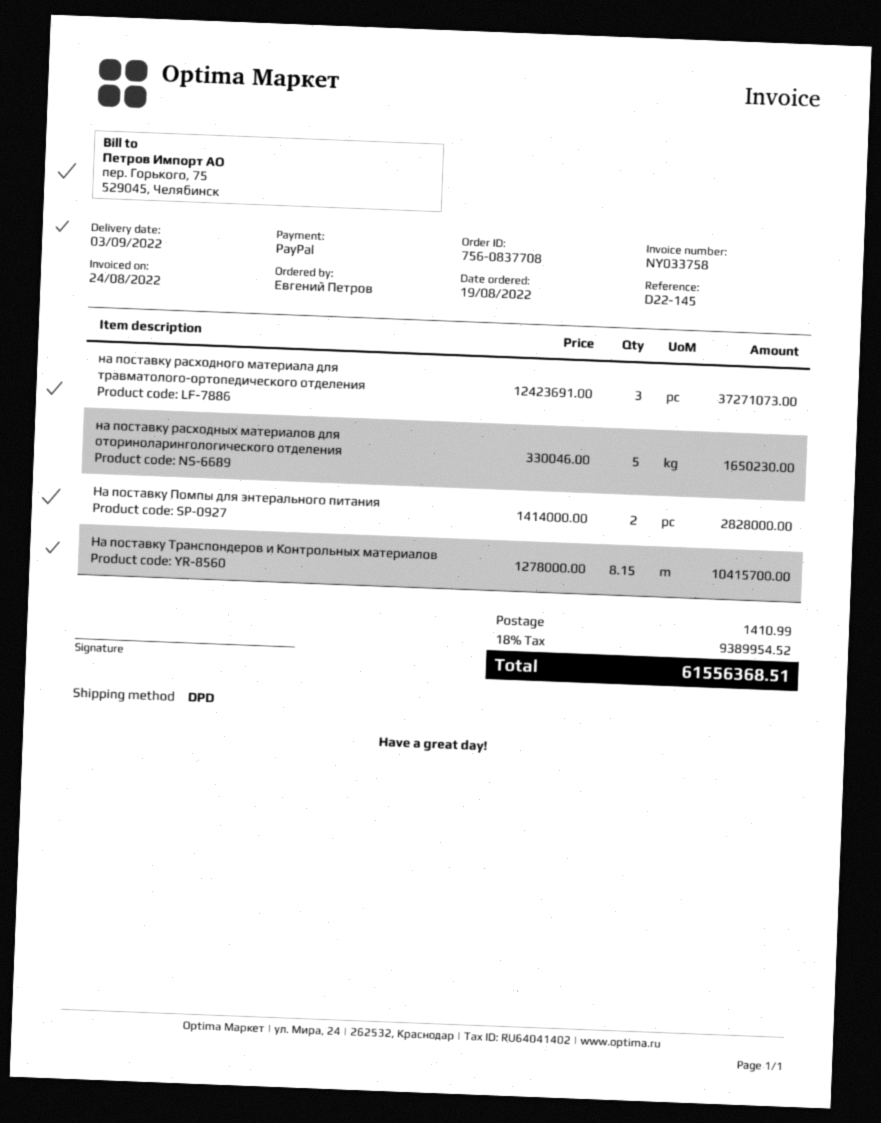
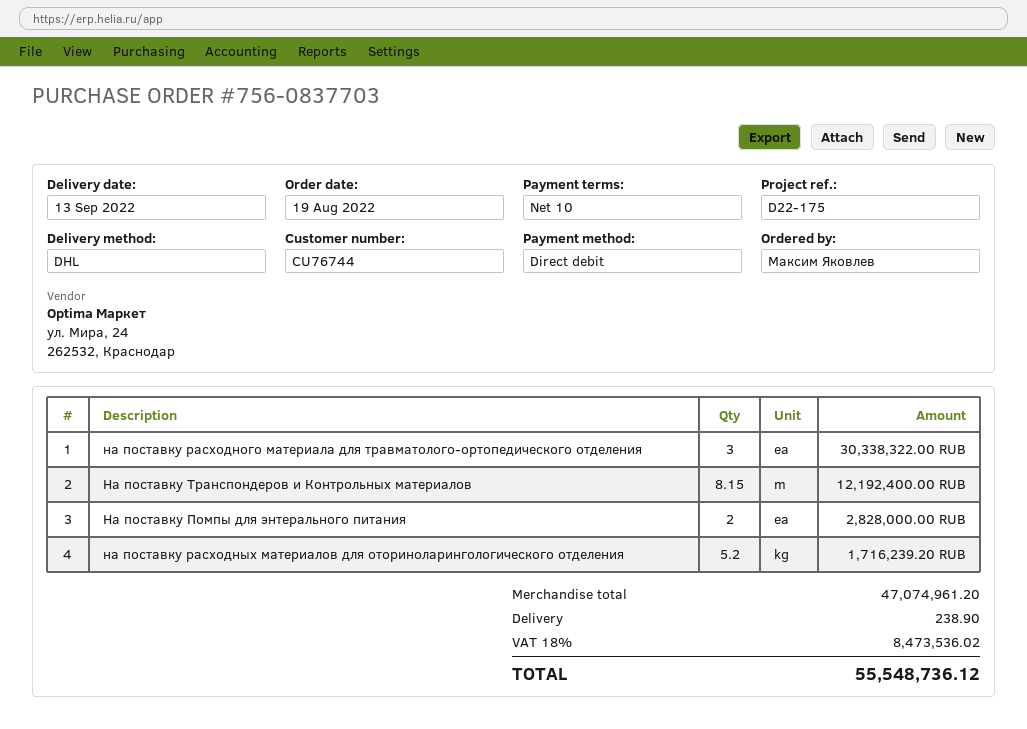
order number: 756-0837708 -> 756-0837703
delivery date: 2022-09-03 -> 2022-09-13
reference: D22-145 -> D22-175
ordered by: Евгений Петров -> Максим Яковлев
payment method: PayPal -> direct debit
shipping method: DPD -> DHL
на поставку расходного материала для травматолого-ортопедического отделения: 3 for 37271073.00 -> 3 for 30338322.00
на поставку расходных материалов для оториноларингологического отделения: 5 for 1650230.00 -> 5.2 for 1716239.20
На поставку Транспондеров и Контрольных материалов: 8.15 for 10415700.00 -> 8.15 for 12192400.00
shipping: 1410.99 -> 238.90
tax: 18% = 9389954.52 -> 18% = 8473536.02
total: 61556368.51 -> 55548736.12

